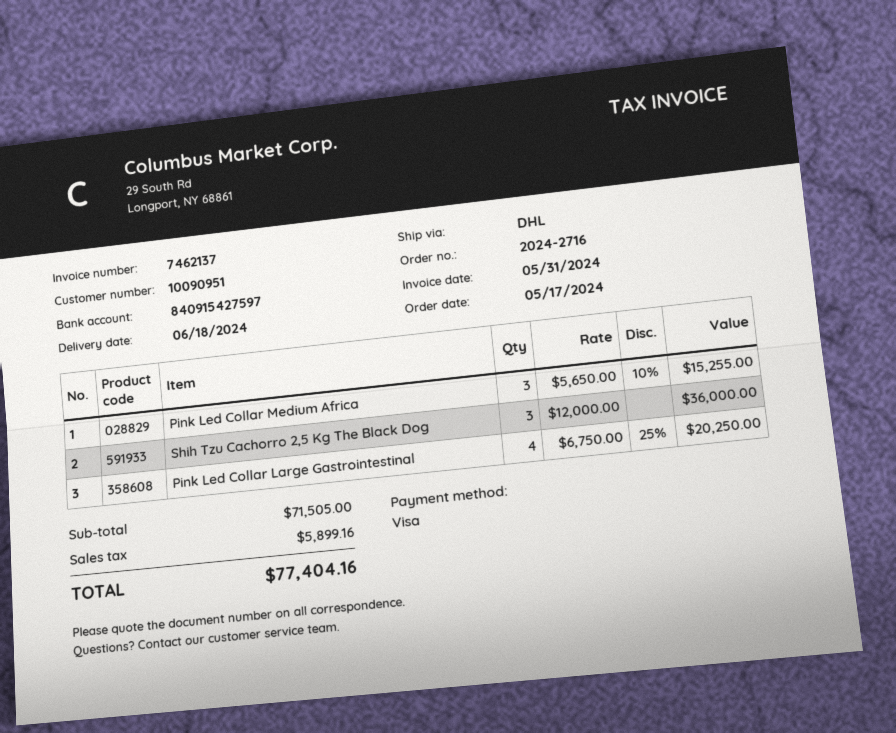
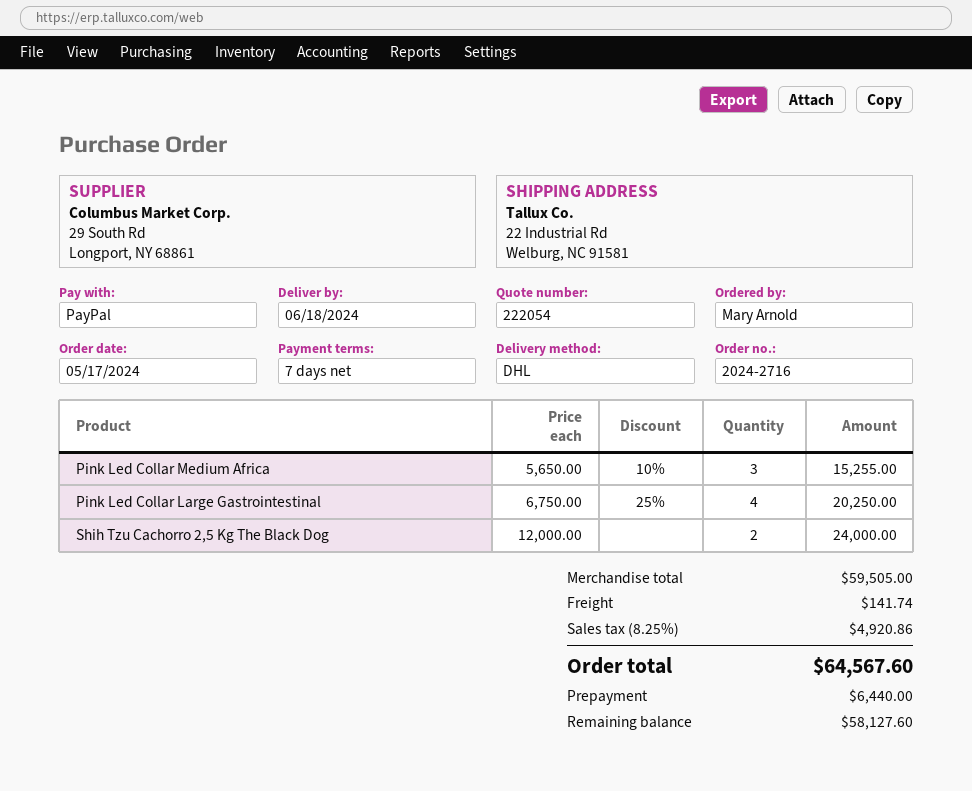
payment method: Visa -> PayPal
Shih Tzu Cachorro 2,5 Kg The Black Dog: 3 x 12000.00 = 36000.00 -> 2 x 12000.00 = 24000.00
subtotal: 71505.00 -> 59505.00
shipping: none -> 141.74
tax: 5899.16 -> 4920.86
total: 77404.16 -> 64567.60

